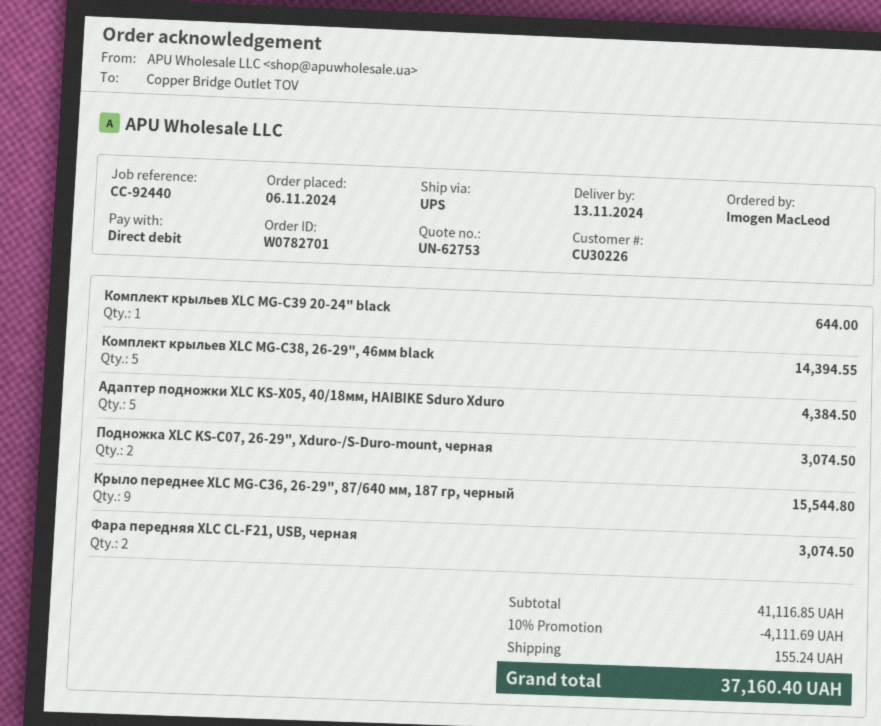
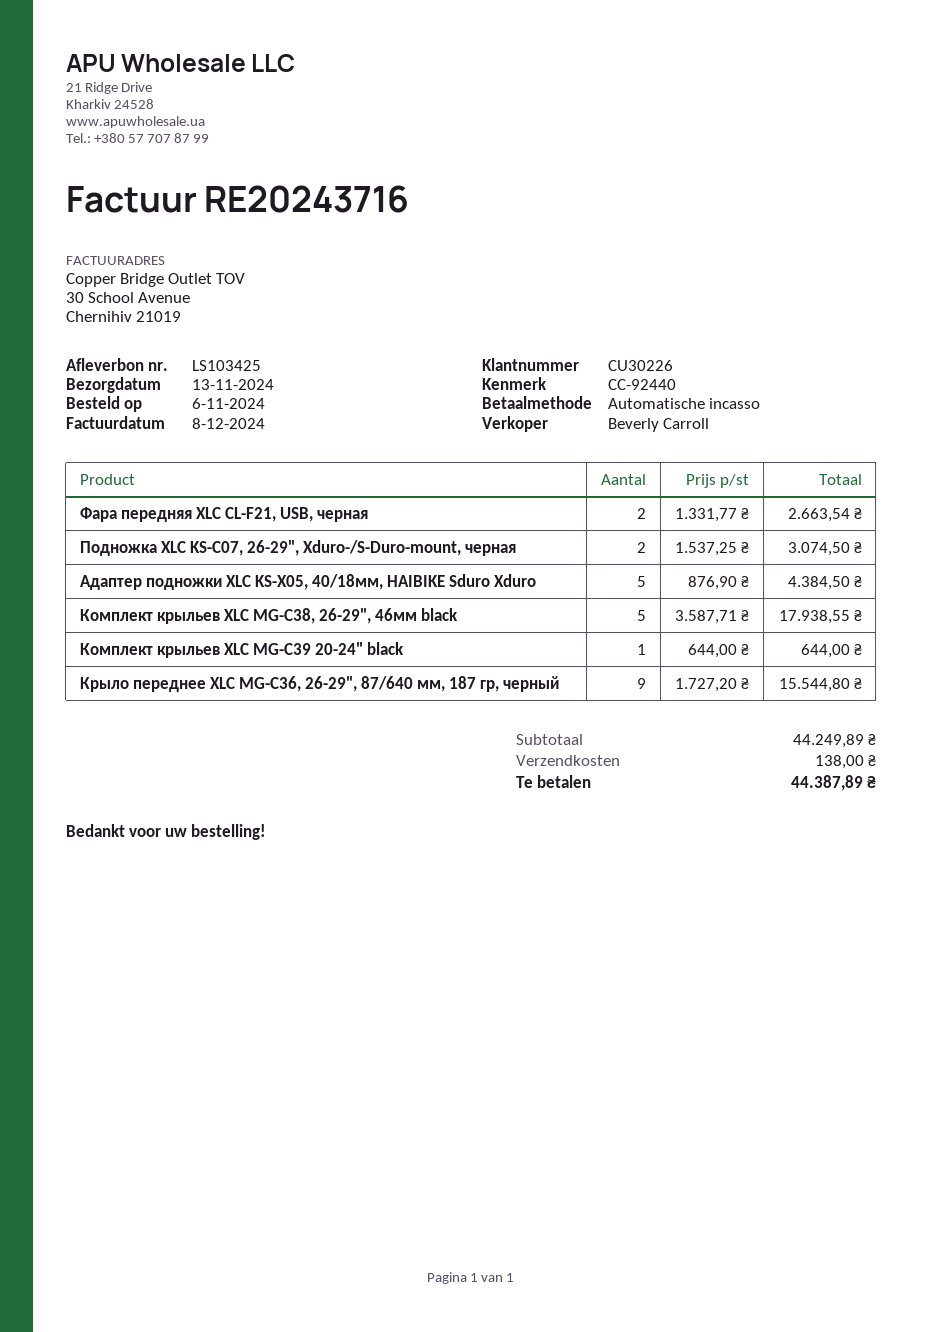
Комплект крыльев XLC MG-C38, 26-29", 46мм black: 5 for 14394.55 -> 5 for 17938.55
Фара передняя XLC CL-F21, USB, черная: 2 for 3074.50 -> 2 for 2663.54
subtotal: 41116.85 -> 44249.89
discount: 10% = 4111.69 -> none
shipping: 155.24 -> 138.00
total: 37160.40 -> 44387.89

